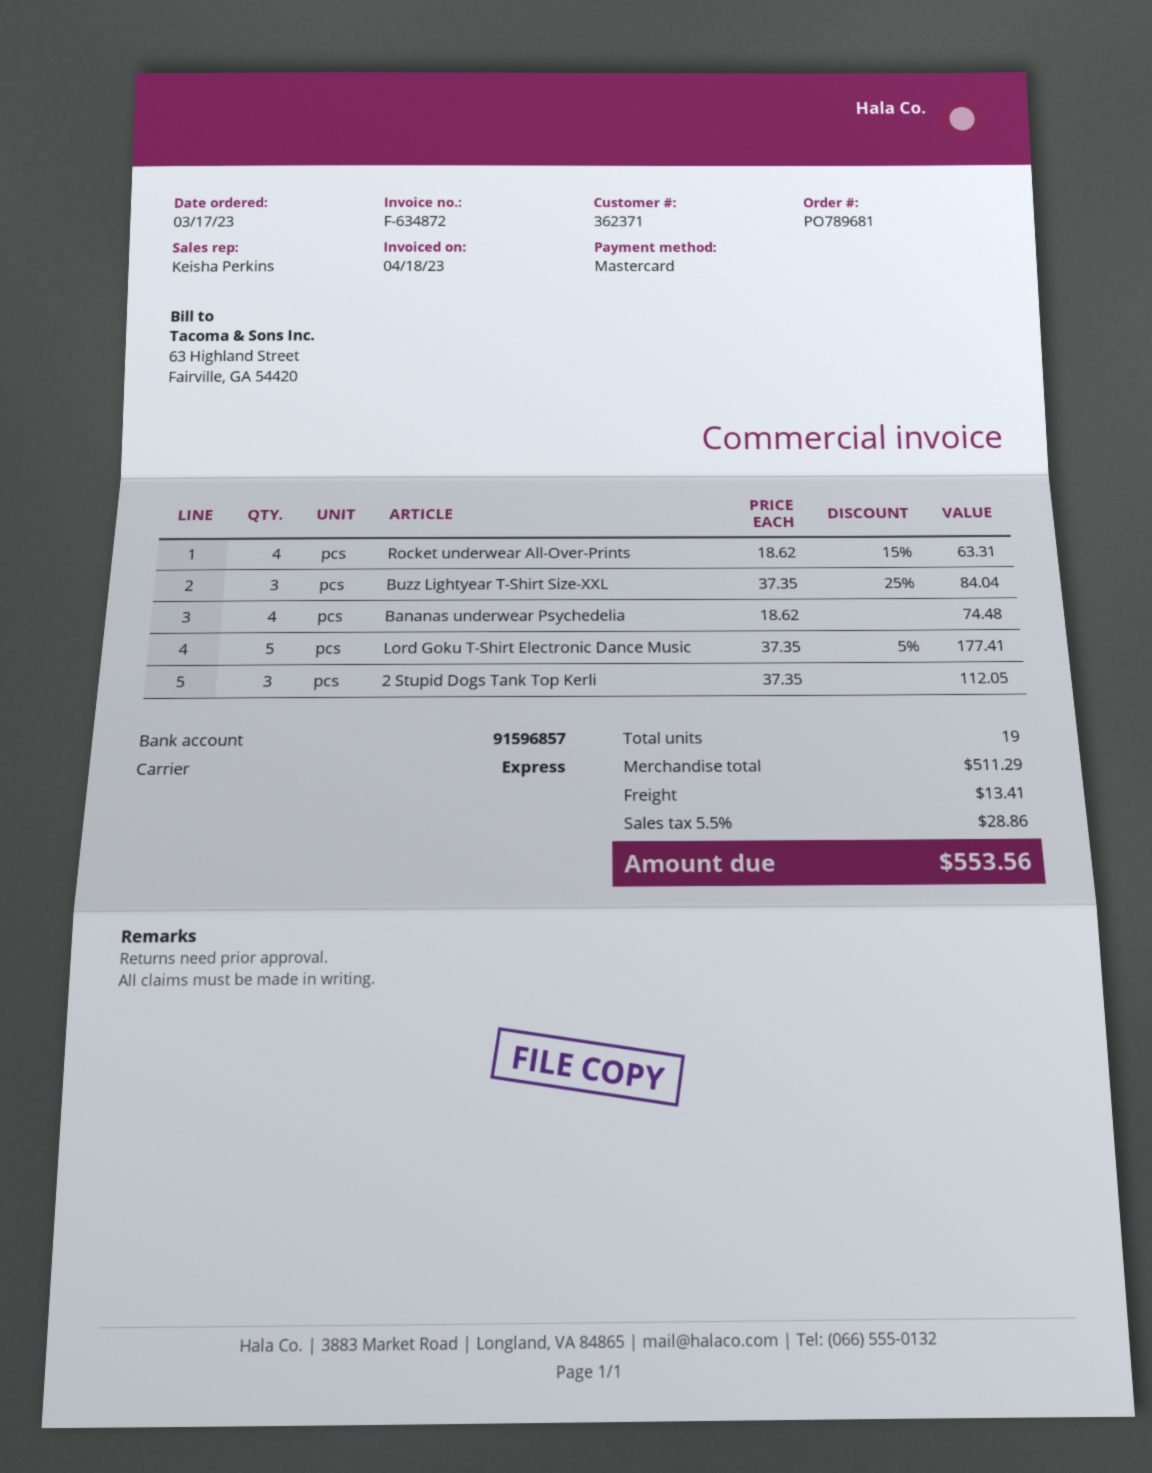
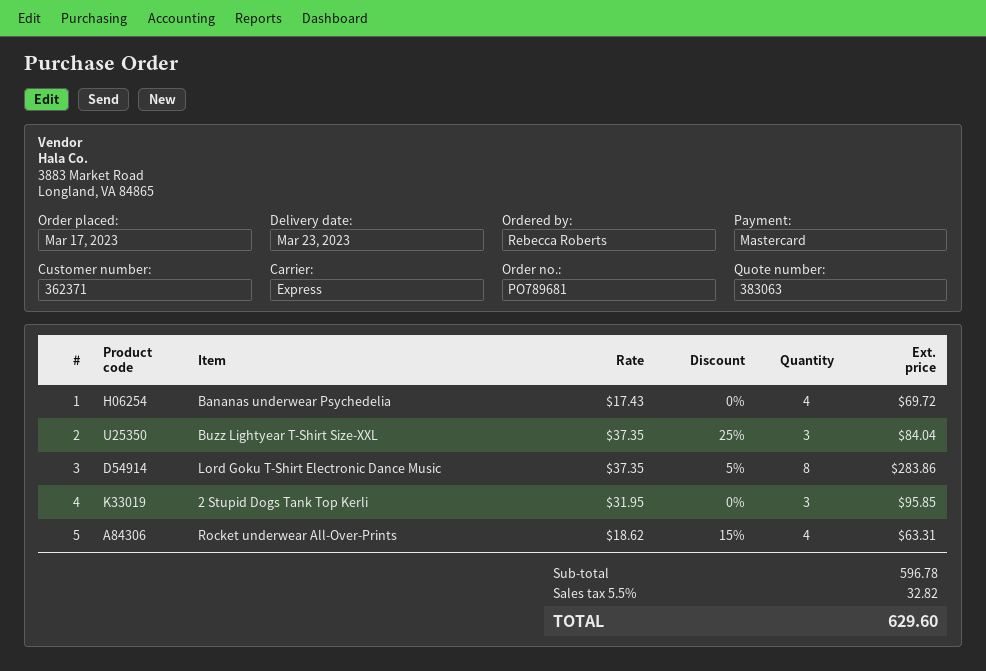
Bananas underwear Psychedelia: 4 x 18.62 = 74.48 -> 4 x 17.43 = 69.72
Lord Goku T-Shirt Electronic Dance Music: 5 x 37.35 - 5% = 177.41 -> 8 x 37.35 - 5% = 283.86
2 Stupid Dogs Tank Top Kerli: 3 x 37.35 = 112.05 -> 3 x 31.95 = 95.85
subtotal: 511.29 -> 596.78
shipping: 13.41 -> none
tax: 5.5% = 28.86 -> 5.5% = 32.82
total: 553.56 -> 629.60

